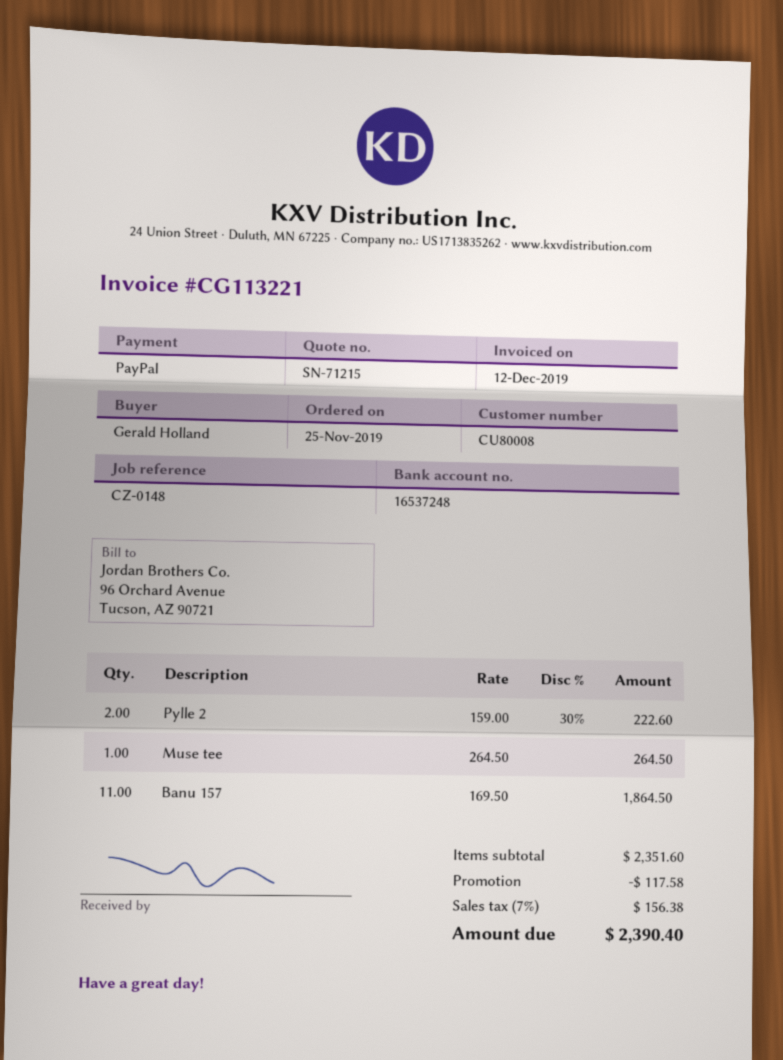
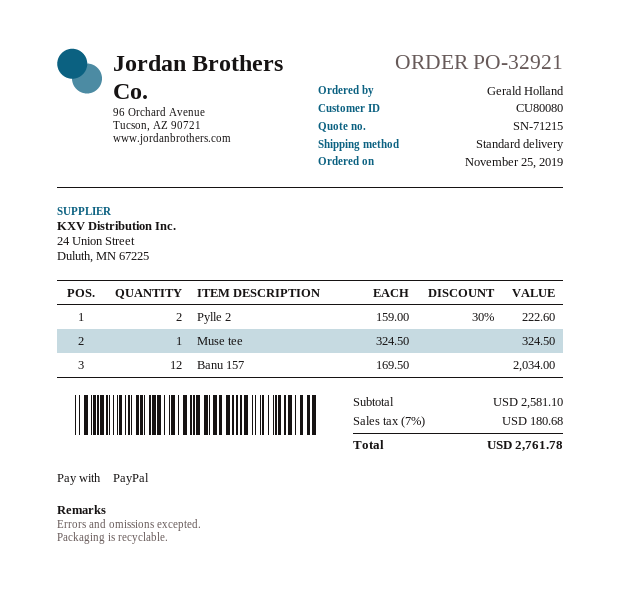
customer number: CU80008 -> CU80080
Muse tee: 1 x 264.50 = 264.50 -> 1 x 324.50 = 324.50
Banu 157: 11 x 169.50 = 1864.50 -> 12 x 169.50 = 2034.00
subtotal: 2351.60 -> 2581.10
discount: 117.58 -> none
tax: 7% = 156.38 -> 7% = 180.68
total: 2390.40 -> 2761.78

